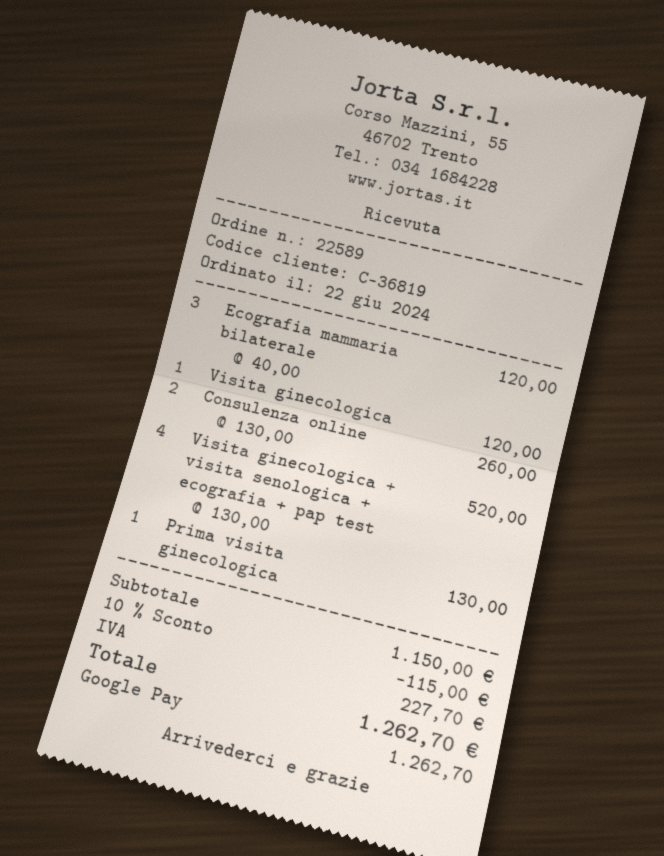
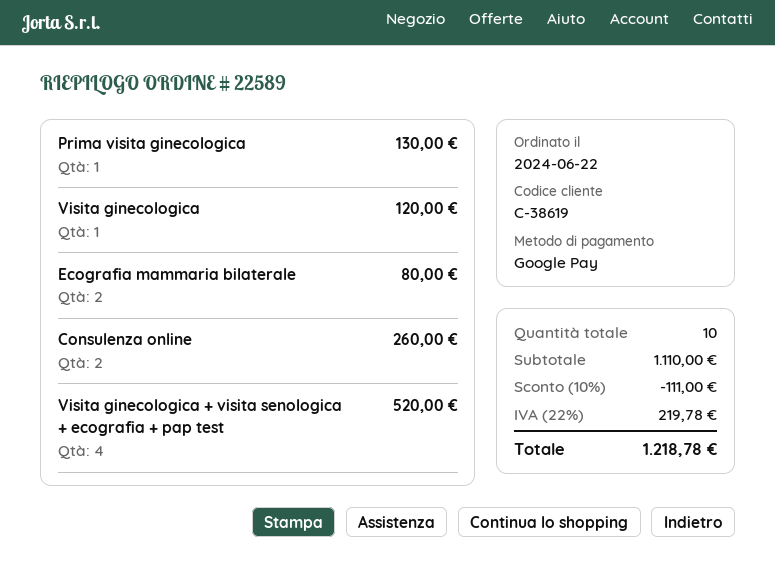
customer number: C-36819 -> C-38619
Ecografia mammaria bilaterale: 3 for 120.00 -> 2 for 80.00
subtotal: 1150.00 -> 1110.00
discount: 10% = 115.00 -> 10% = 111.00
tax: 227.70 -> 219.78
total: 1262.70 -> 1218.78

